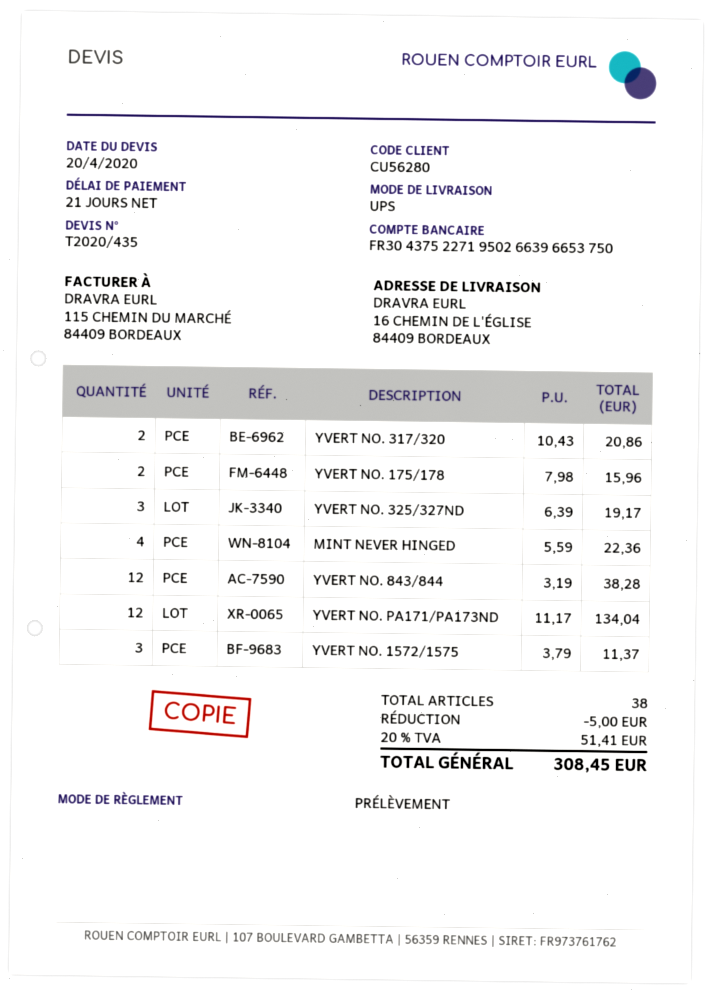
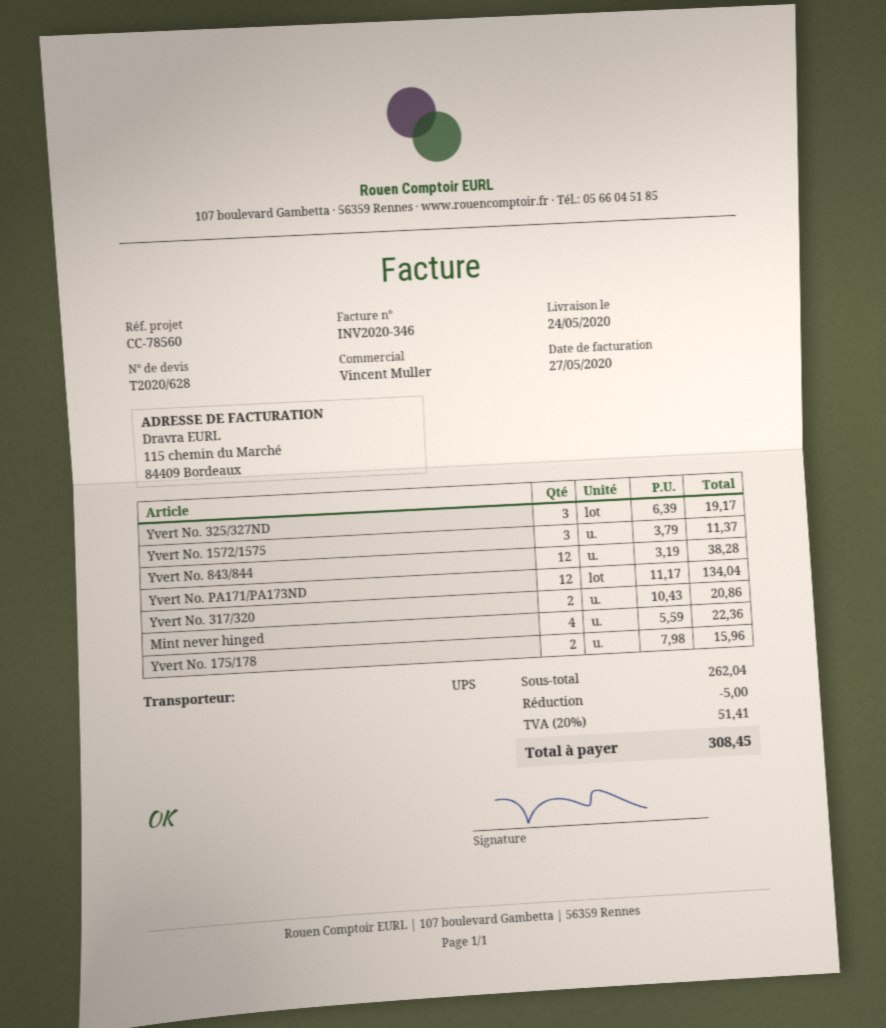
quote number: T2020/435 -> T2020/628

